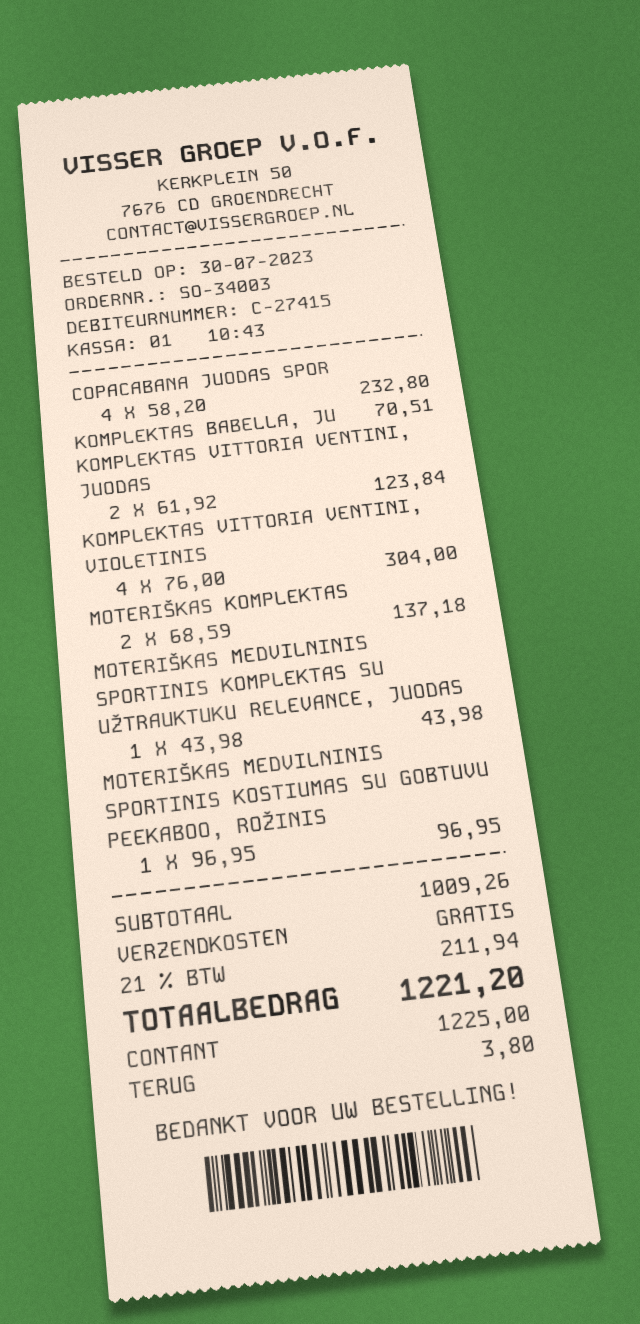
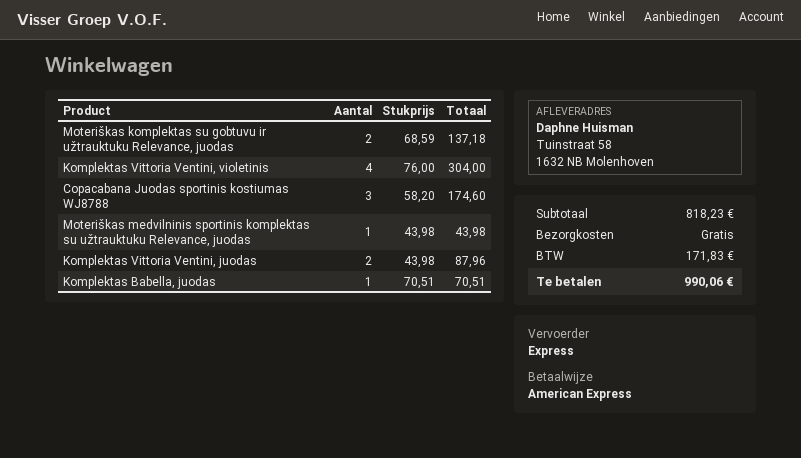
payment method: cash -> American Express
COPACABANA JUODAS SPOR: 4 x 58.20 = 232.80 -> 3 x 58.20 = 174.60
KOMPLEKTAS VITTORIA VENTINI, JUODAS: 2 x 61.92 = 123.84 -> 2 x 43.98 = 87.96
MOTERIŠKAS MEDVILNINIS SPORTINIS KOSTIUMAS SU GOBTUVU PEEKABOO, ROŽINIS: 1 x 96.95 = 96.95 -> none
subtotal: 1009.26 -> 818.23
tax: 211.94 -> 171.83
total: 1221.20 -> 990.06

